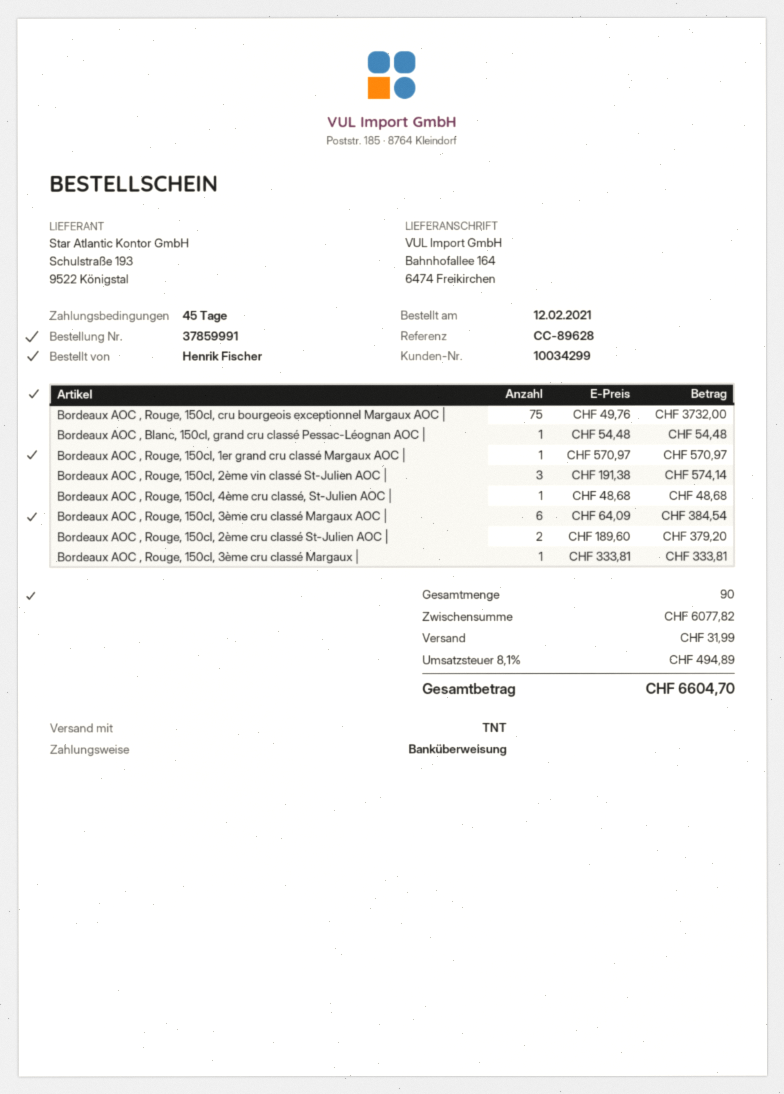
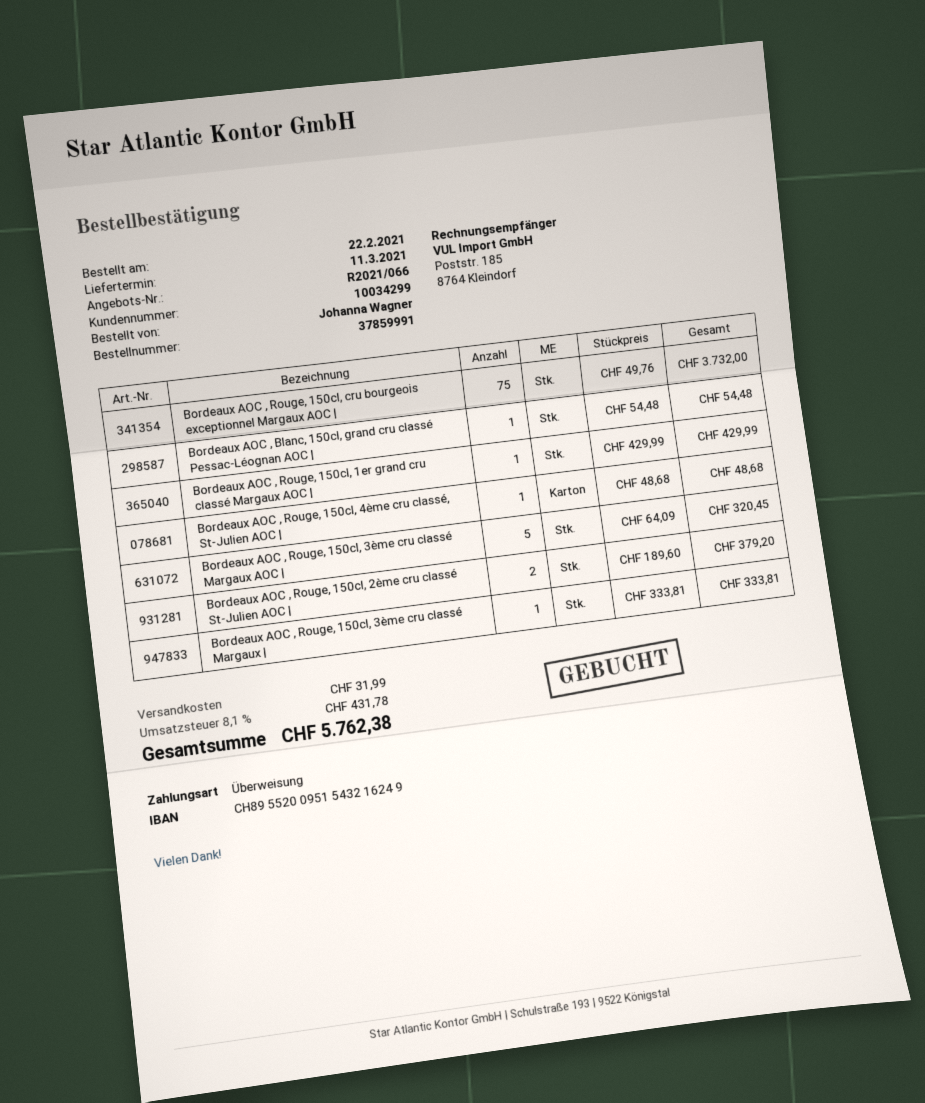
order date: 2021-02-12 -> 2021-02-22
ordered by: Henrik Fischer -> Johanna Wagner
Bordeaux AOC , Rouge, 150cl, 1er grand cru classé Margaux AOC |: 1 x 570.97 = 570.97 -> 1 x 429.99 = 429.99
Bordeaux AOC , Rouge, 150cl, 2ème vin classé St-Julien AOC |: 3 x 191.38 = 574.14 -> none
Bordeaux AOC , Rouge, 150cl, 3ème cru classé Margaux AOC |: 6 x 64.09 = 384.54 -> 5 x 64.09 = 320.45
tax: 8.1% = 494.89 -> 8.1% = 431.78
total: 6604.70 -> 5762.38

